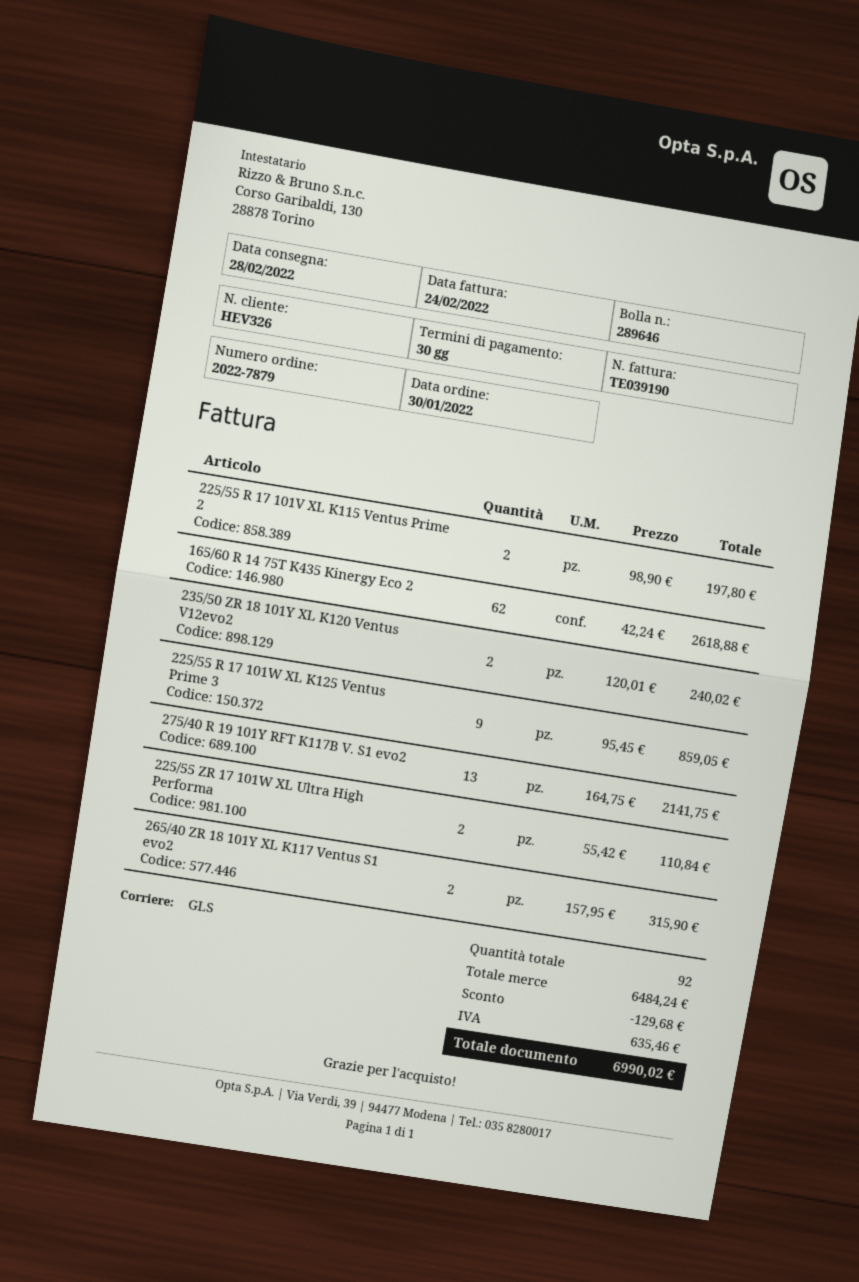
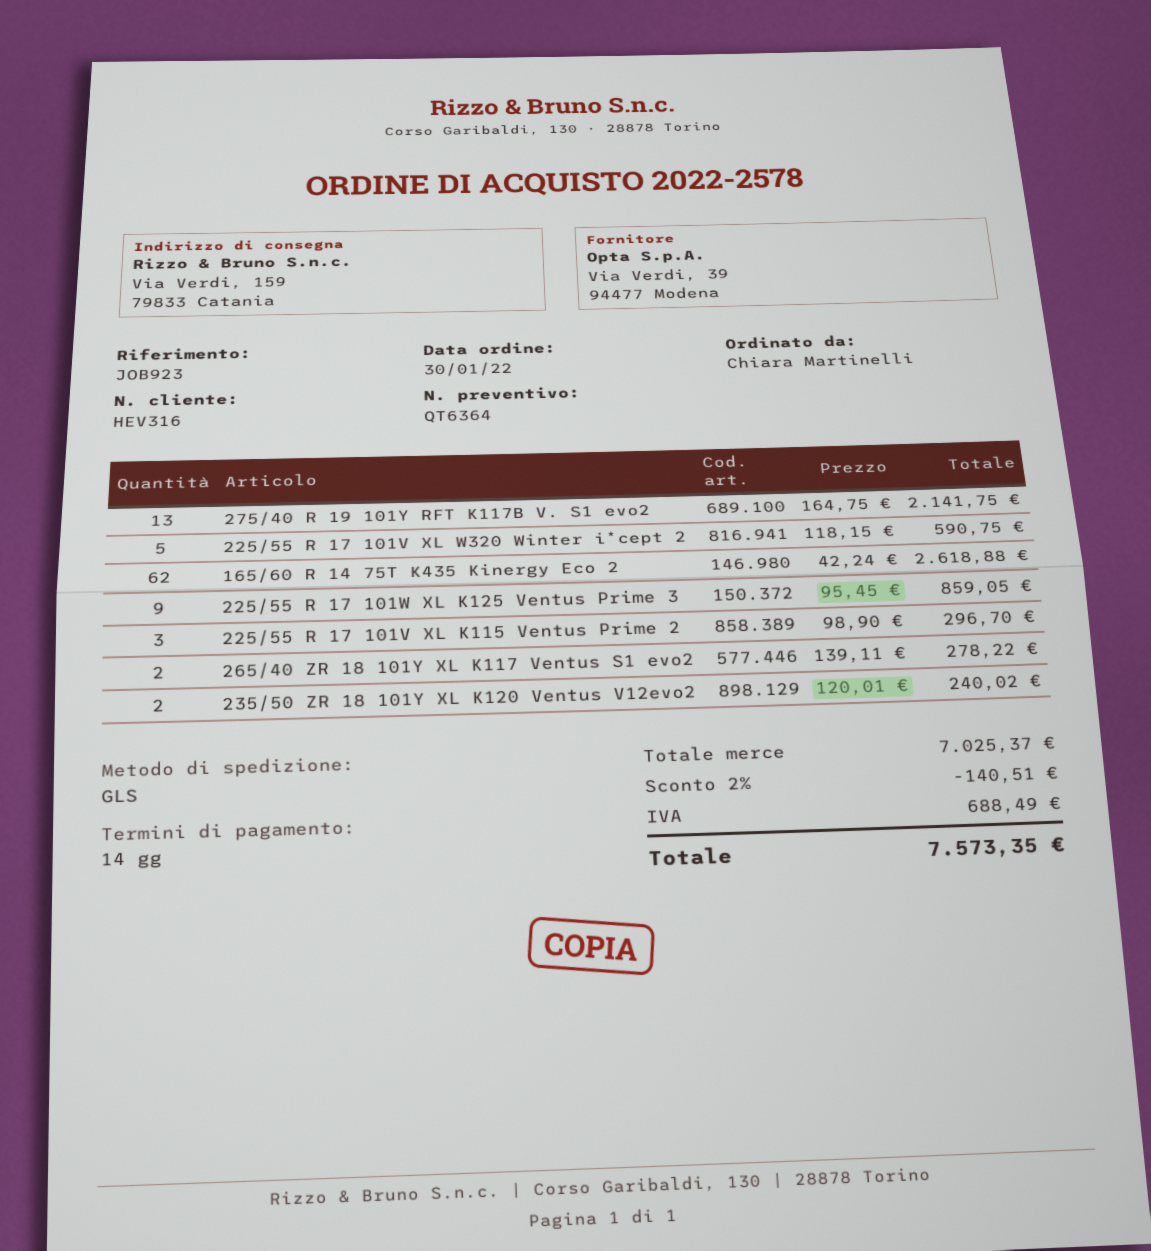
order number: 2022-7879 -> 2022-2578
payment terms: 30 days -> 14 days
customer number: HEV326 -> HEV316
225/55 R 17 101V XL K115 Ventus Prime 2: 2 x 98.90 = 197.80 -> 3 x 98.90 = 296.70
225/55 ZR 17 101W XL Ultra High Performa: 2 x 55.42 = 110.84 -> none
265/40 ZR 18 101Y XL K117 Ventus S1 evo2: 2 x 157.95 = 315.90 -> 2 x 139.11 = 278.22
225/55 R 17 101V XL W320 Winter i*cept 2: none -> 5 x 118.15 = 590.75
subtotal: 6484.24 -> 7025.37
discount: 129.68 -> 140.51
tax: 635.46 -> 688.49
total: 6990.02 -> 7573.35

